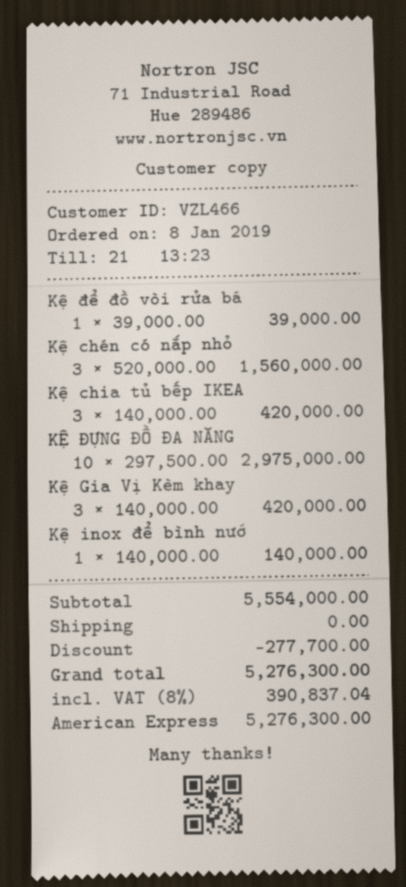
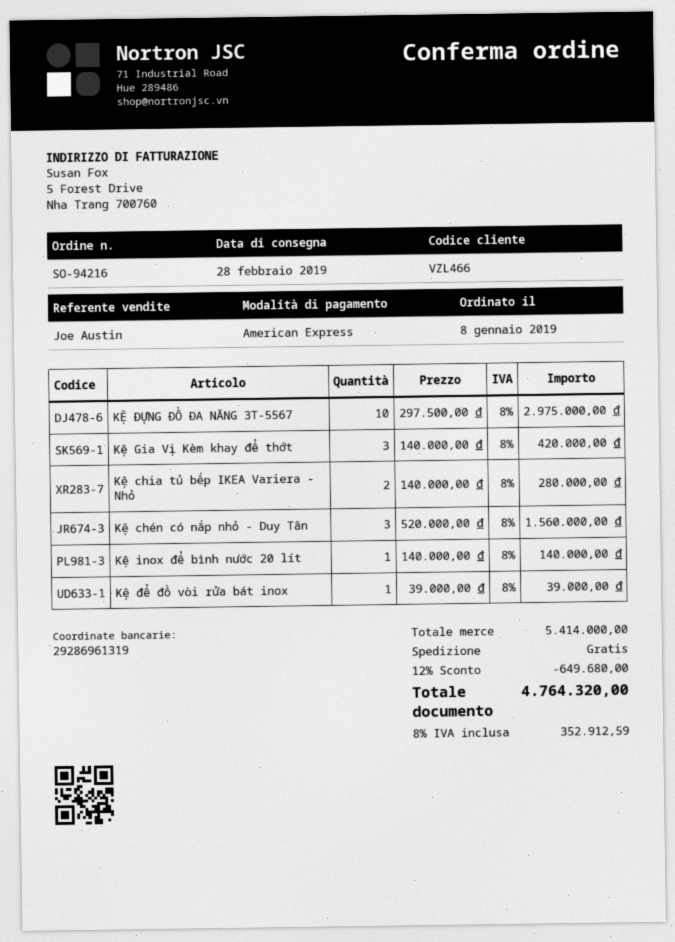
Kệ chia tủ bếp IKEA: 3 x 140000.00 = 420000.00 -> 2 x 140000.00 = 280000.00
subtotal: 5554000.00 -> 5414000.00
discount: 277700.00 -> 649680.00
tax: 8% = 390837.04 -> 8% = 352912.59
total: 5276300.00 -> 4764320.00

